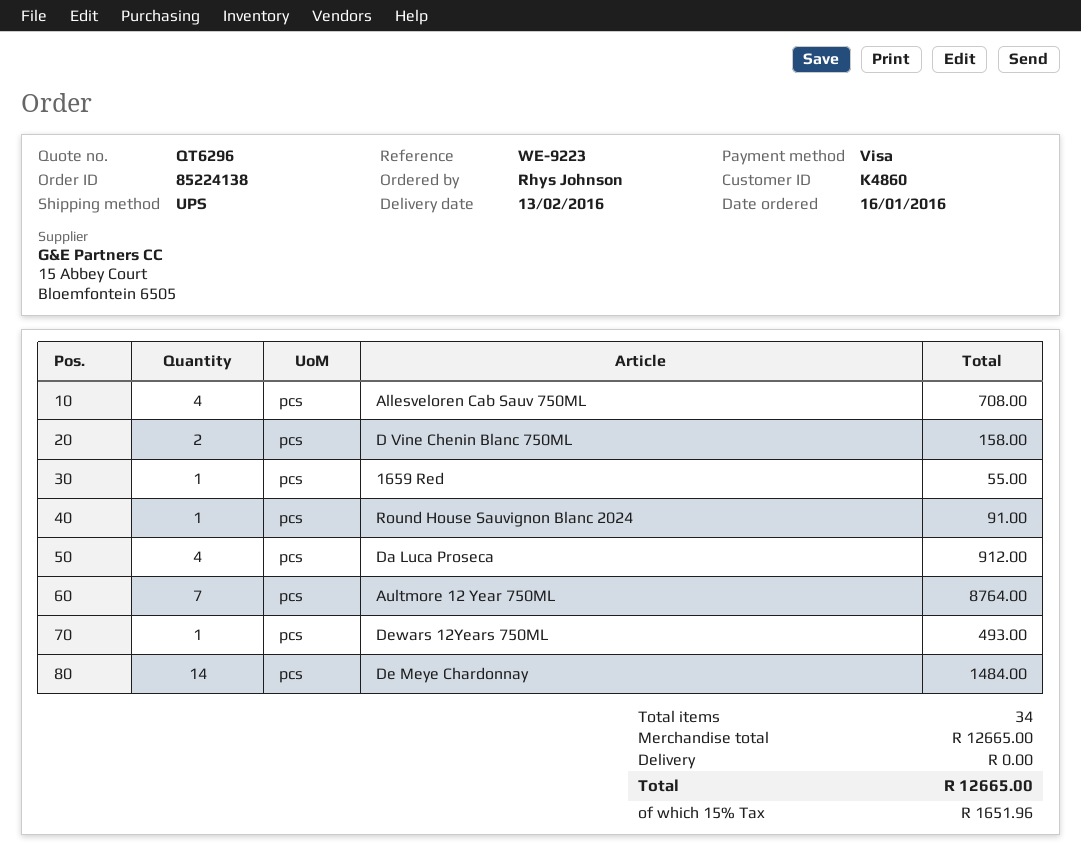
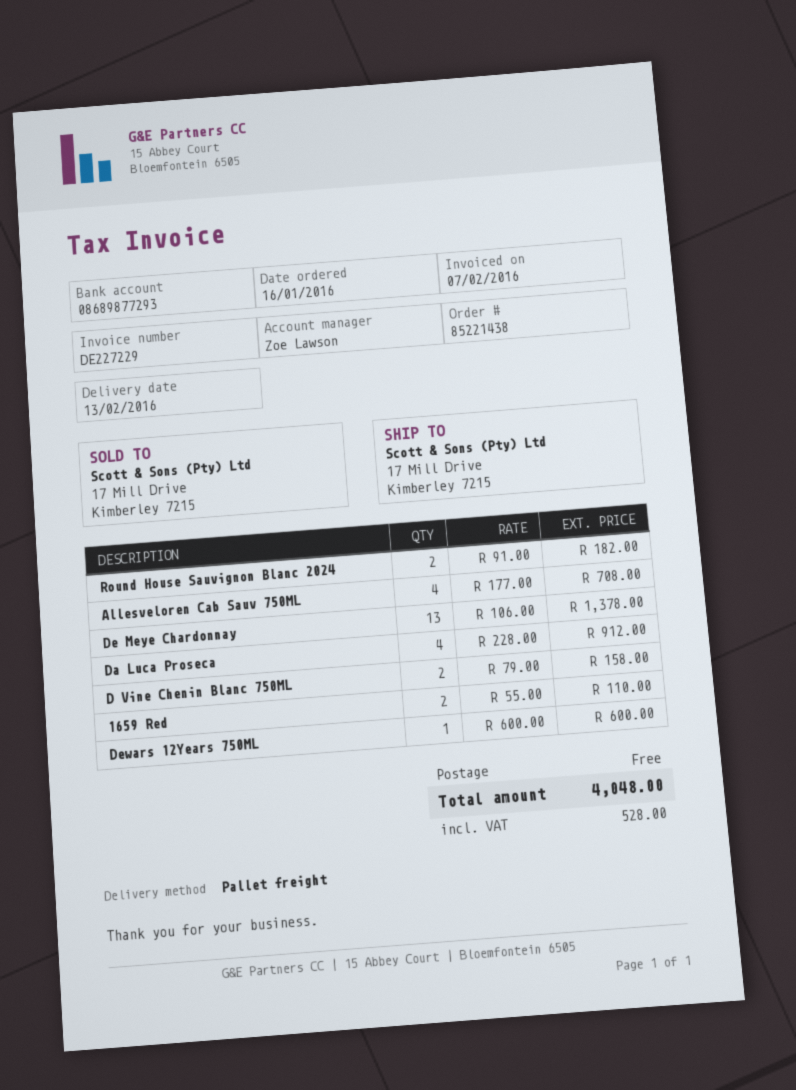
order number: 85224138 -> 85221438
shipping method: UPS -> pallet freight
1659 Red: 1 for 55.00 -> 2 for 110.00
Round House Sauvignon Blanc 2024: 1 for 91.00 -> 2 for 182.00
Aultmore 12 Year 750ML: 7 for 8764.00 -> none
Dewars 12Years 750ML: 1 for 493.00 -> 1 for 600.00
De Meye Chardonnay: 14 for 1484.00 -> 13 for 1378.00
tax: 1651.96 -> 528.00
total: 12665.00 -> 4048.00

